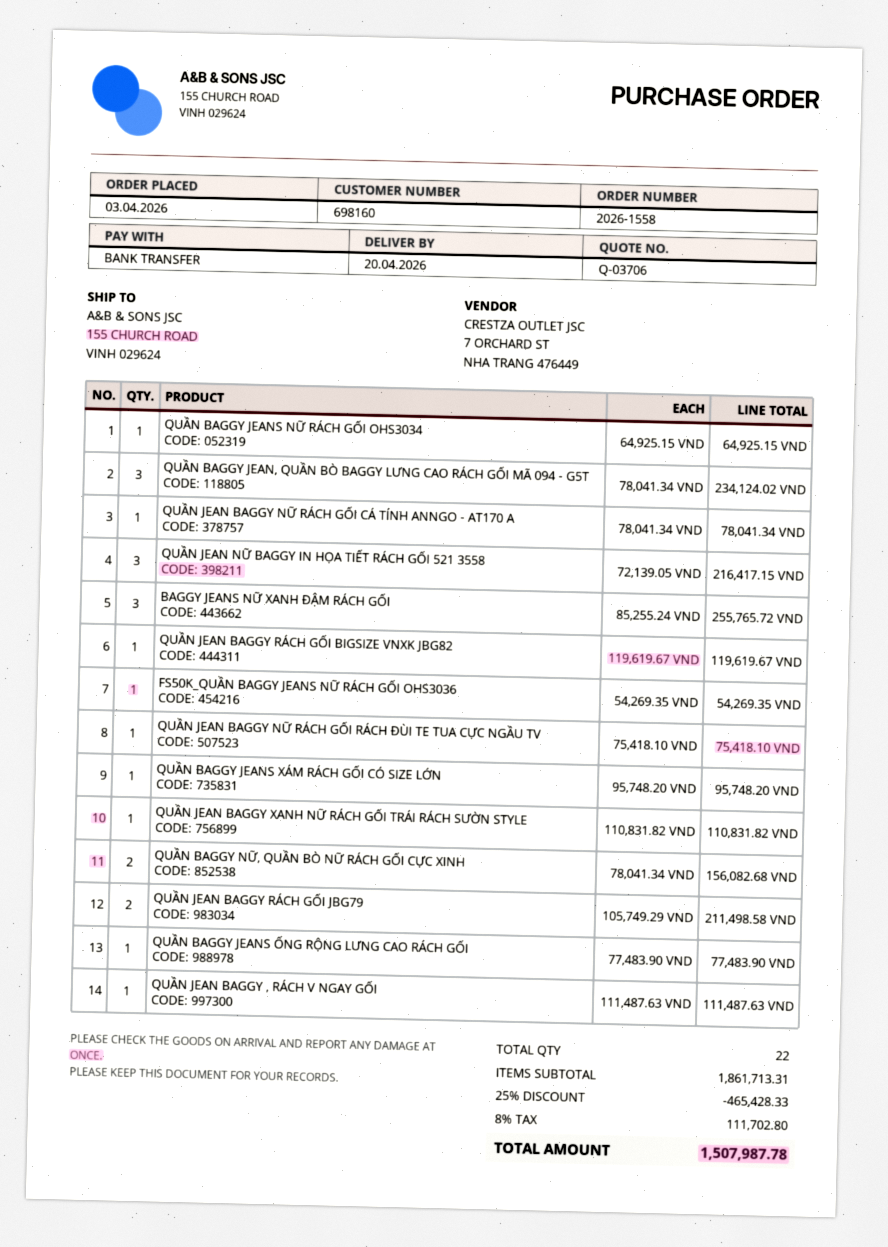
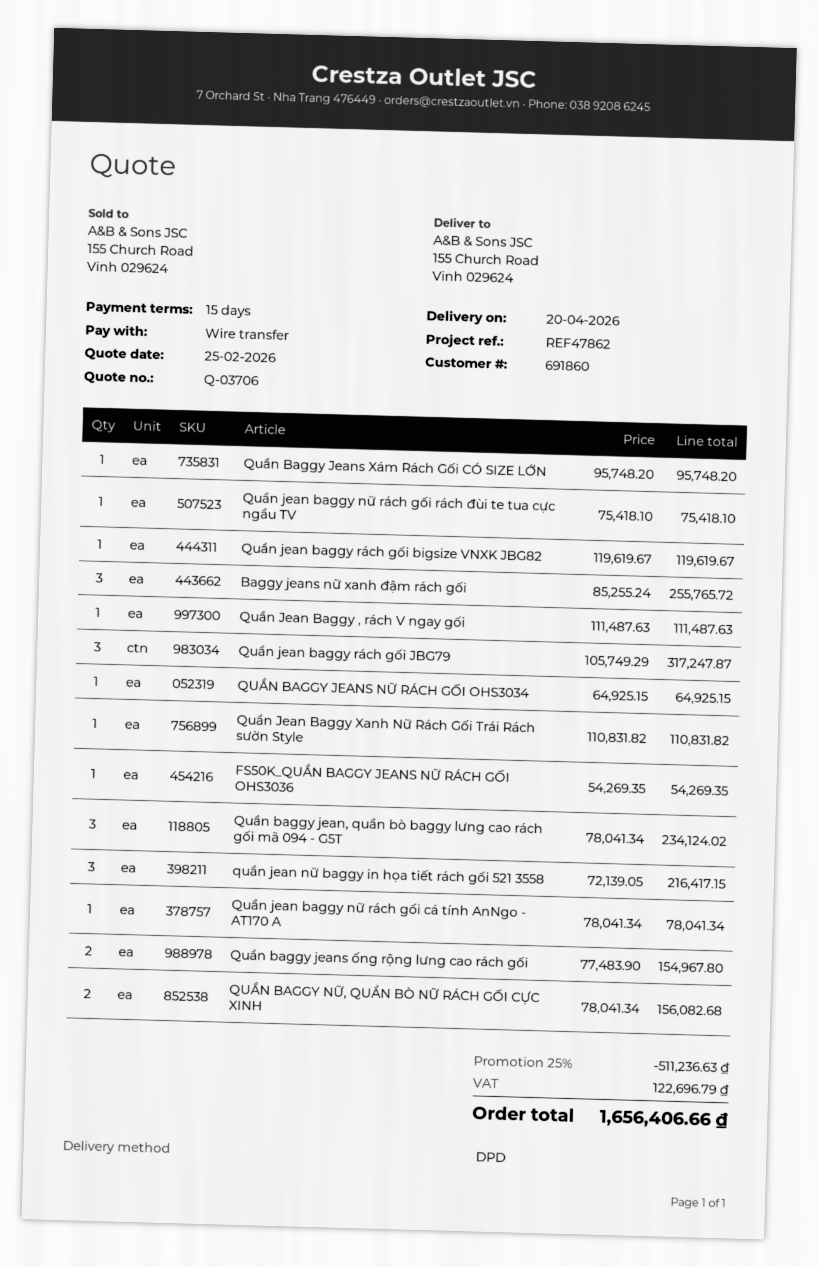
customer number: 698160 -> 691860
QUẦN JEAN BAGGY RÁCH GỐI JBG79: 2 x 105749.29 = 211498.58 -> 3 x 105749.29 = 317247.87
QUẦN BAGGY JEANS ỐNG RỘNG LƯNG CAO RÁCH GỐI: 1 x 77483.90 = 77483.90 -> 2 x 77483.90 = 154967.80
discount: 25% = 465428.33 -> 25% = 511236.63
tax: 111702.80 -> 122696.79
total: 1507987.78 -> 1656406.66

